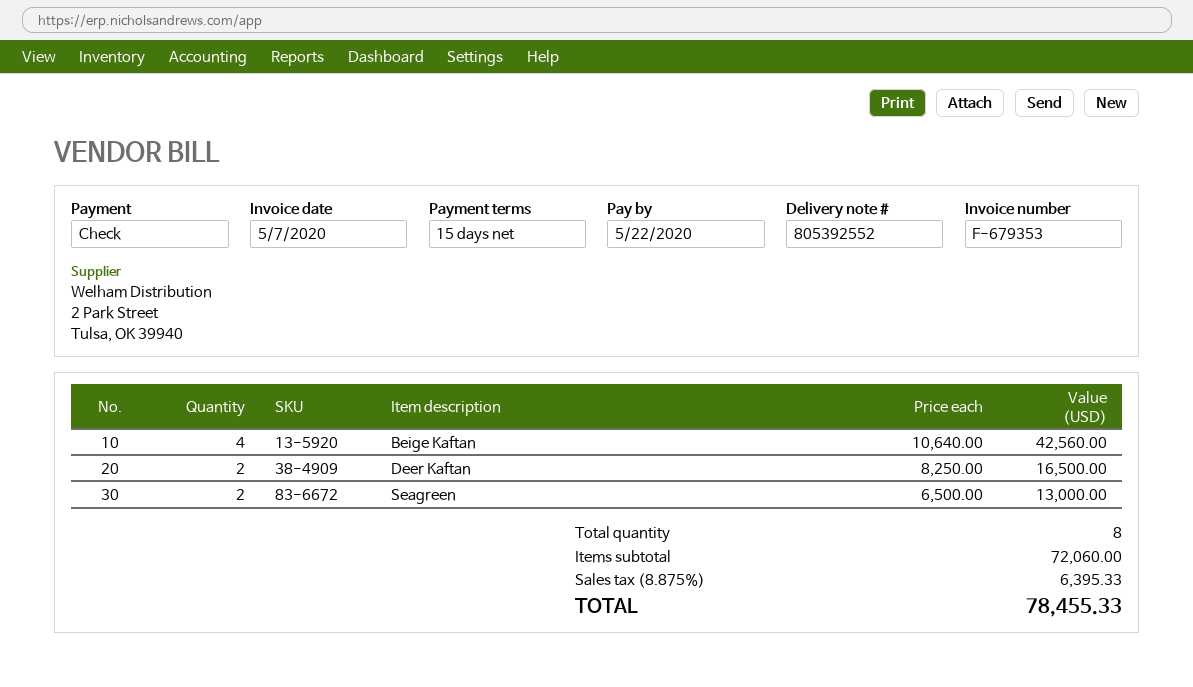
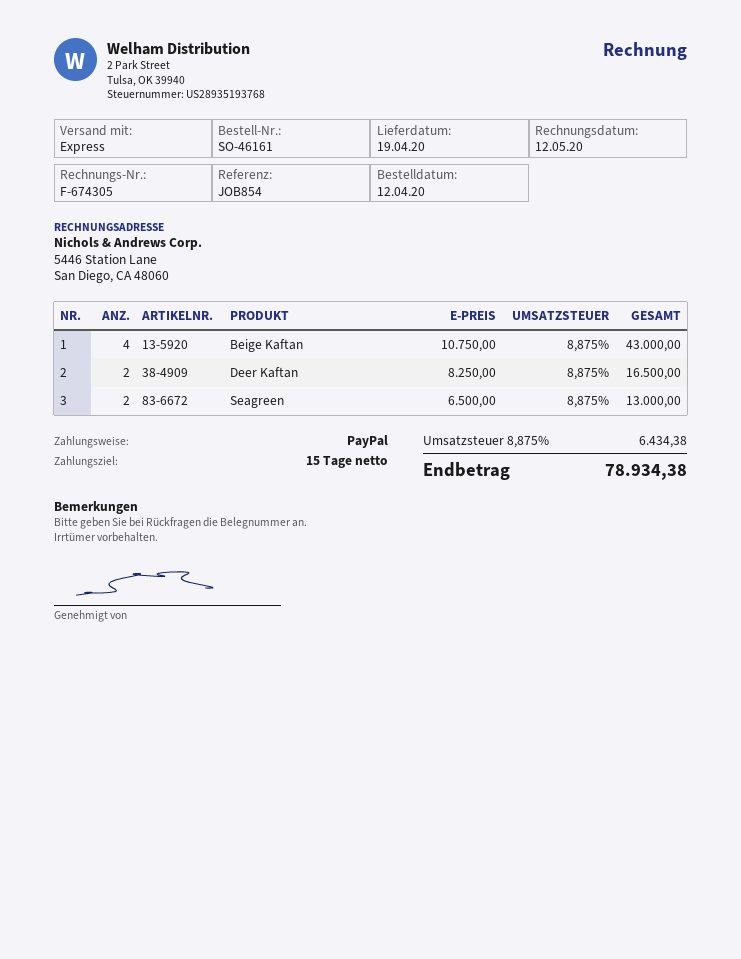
invoice number: F-679353 -> F-674305
invoice date: 2020-05-07 -> 2020-05-12
payment method: cheque -> PayPal
Beige Kaftan: 4 x 10640.00 = 42560.00 -> 4 x 10750.00 = 43000.00
tax: 8.875% = 6395.33 -> 8.875% = 6434.38
total: 78455.33 -> 78934.38

